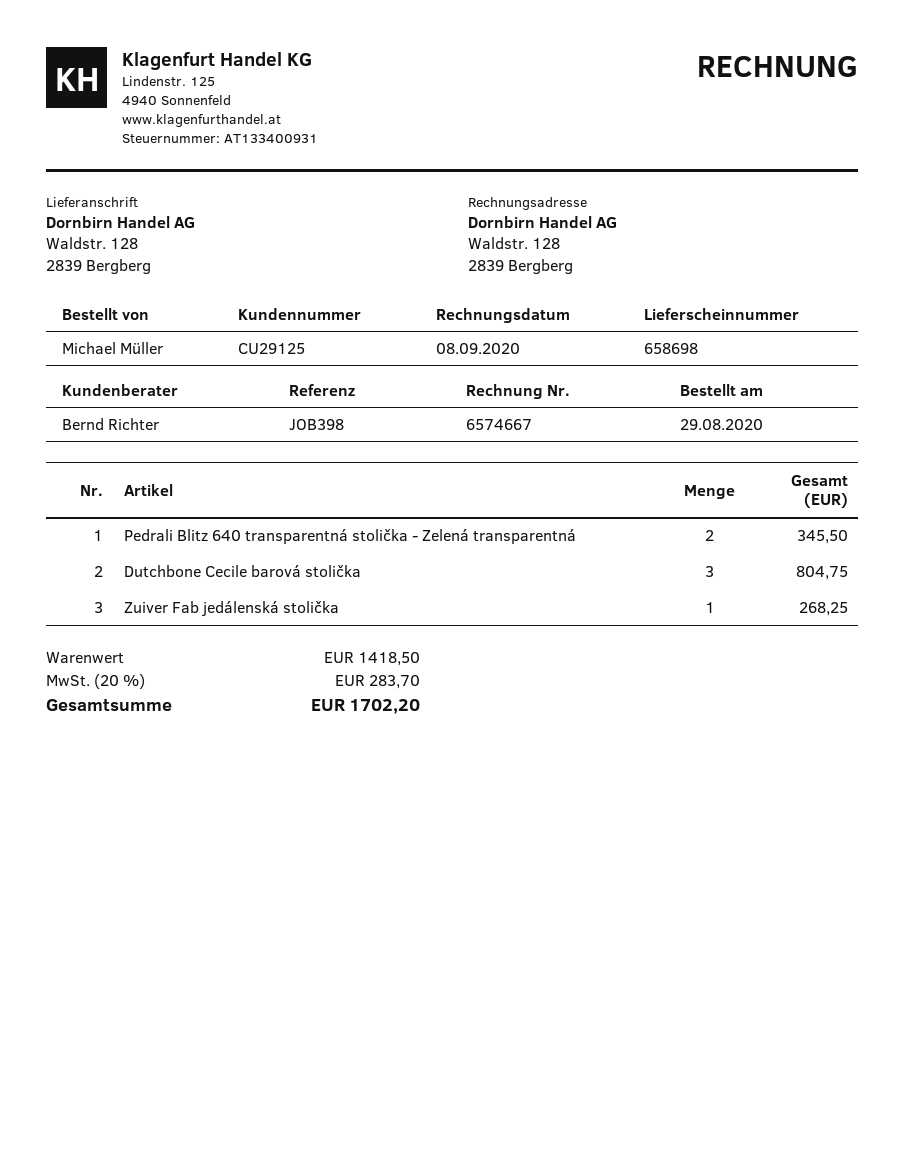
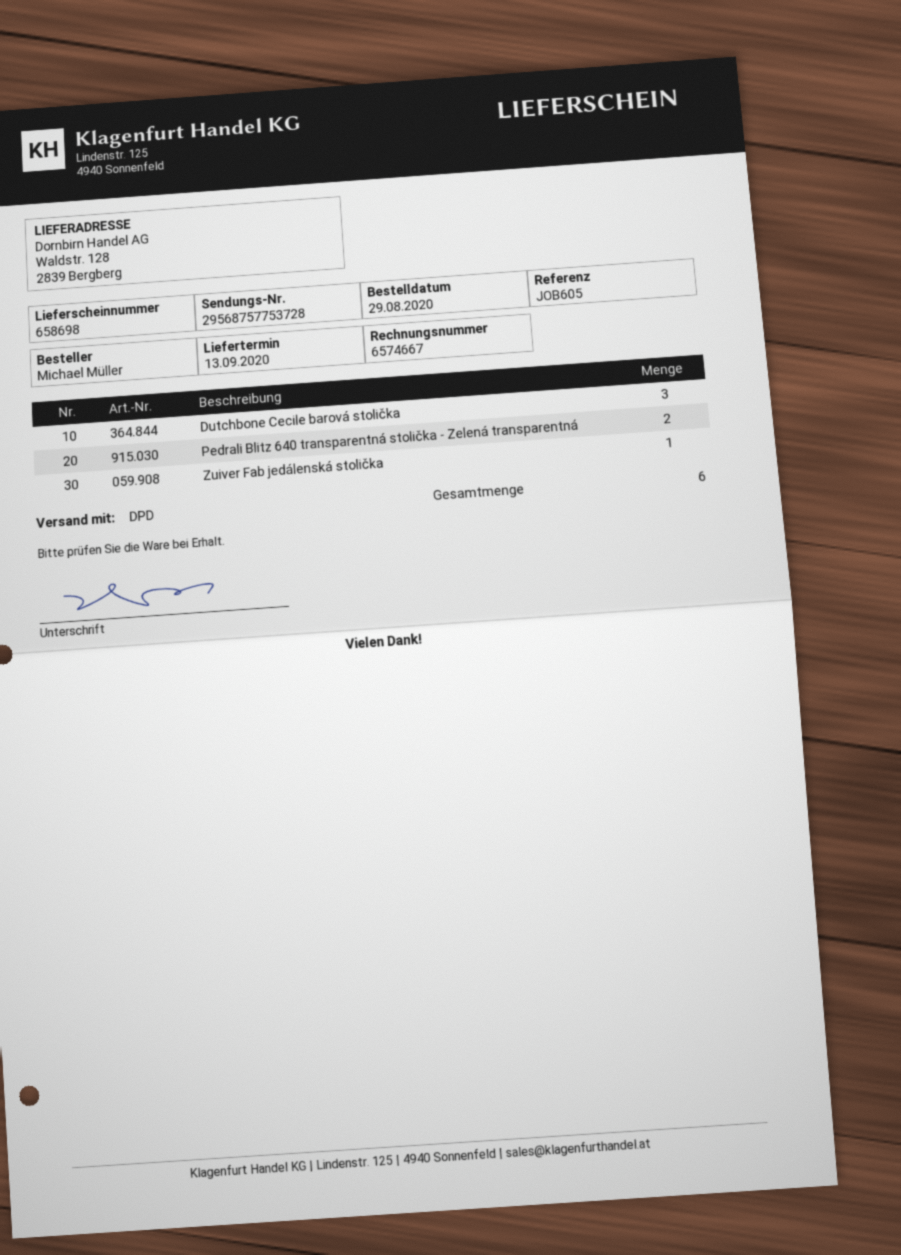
reference: JOB398 -> JOB605

